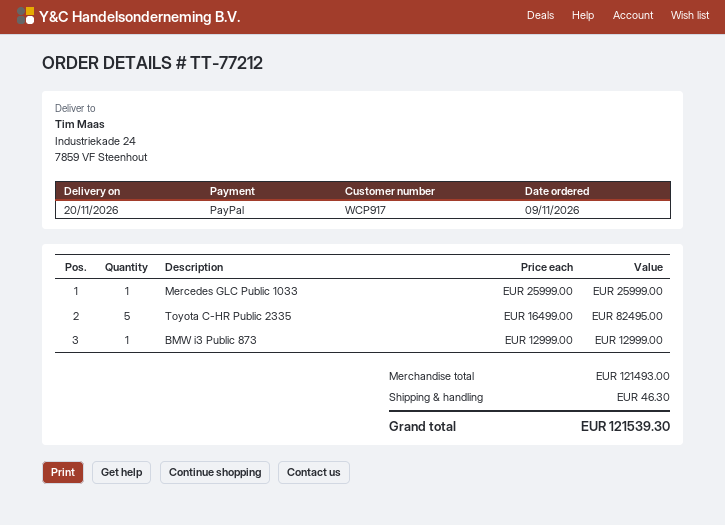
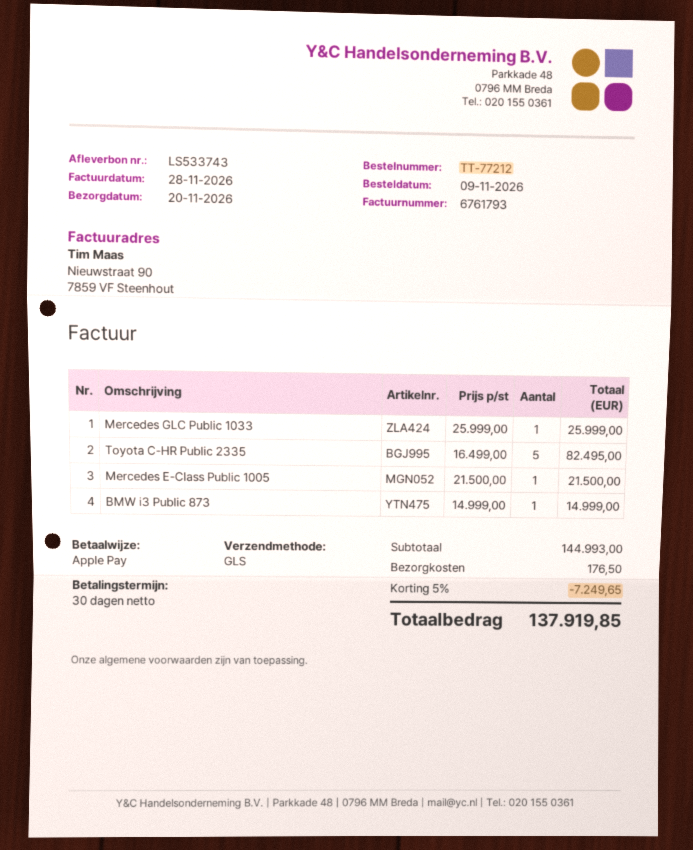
payment method: PayPal -> Apple Pay
BMW i3 Public 873: 1 x 12999.00 = 12999.00 -> 1 x 14999.00 = 14999.00
Mercedes E-Class Public 1005: none -> 1 x 21500.00 = 21500.00
subtotal: 121493.00 -> 144993.00
discount: none -> 5% = 7249.65
shipping: 46.30 -> 176.50
total: 121539.30 -> 137919.85

